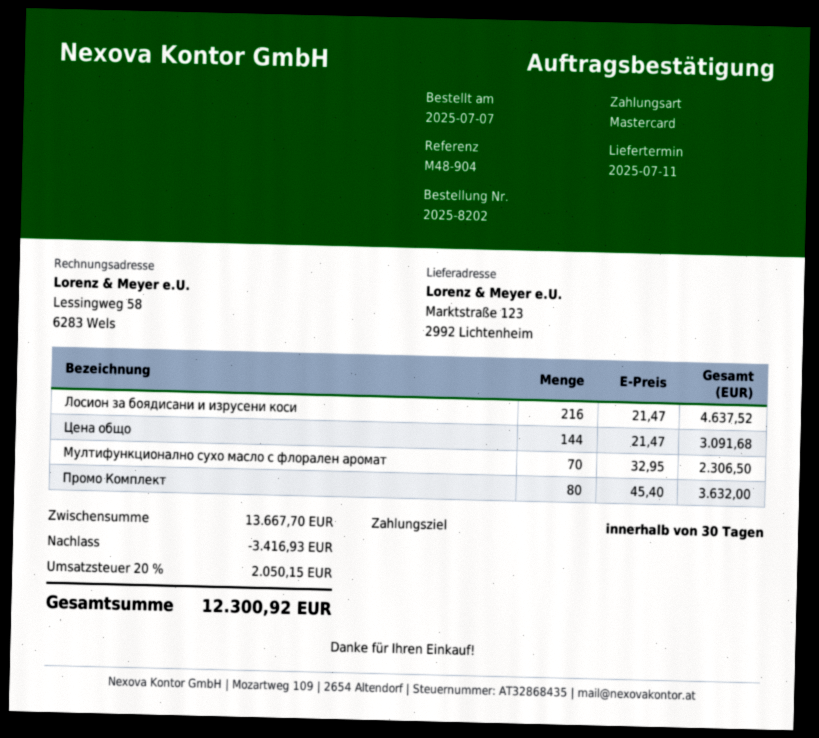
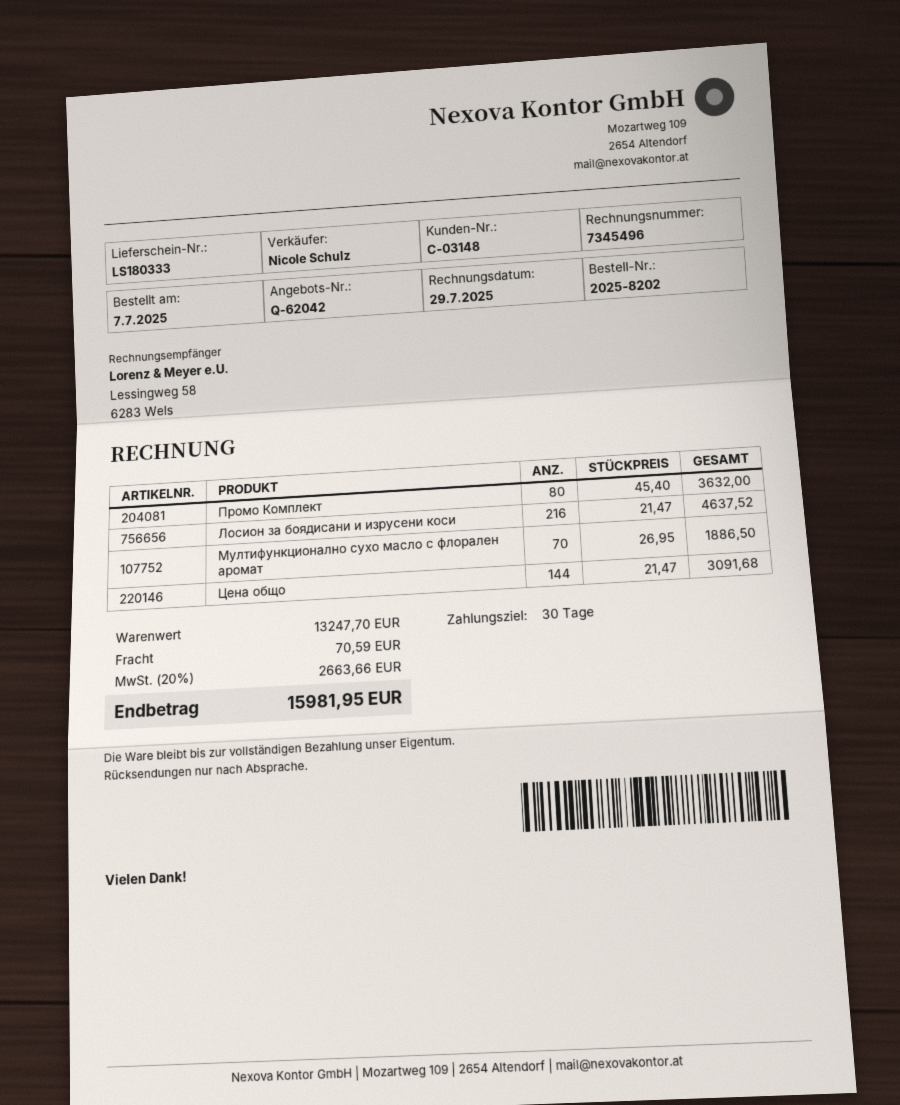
Мултифункционално сухо масло с флорален аромат: 70 x 32.95 = 2306.50 -> 70 x 26.95 = 1886.50
subtotal: 13667.70 -> 13247.70
discount: 3416.93 -> none
shipping: none -> 70.59
tax: 20% = 2050.15 -> 20% = 2663.66
total: 12300.92 -> 15981.95

